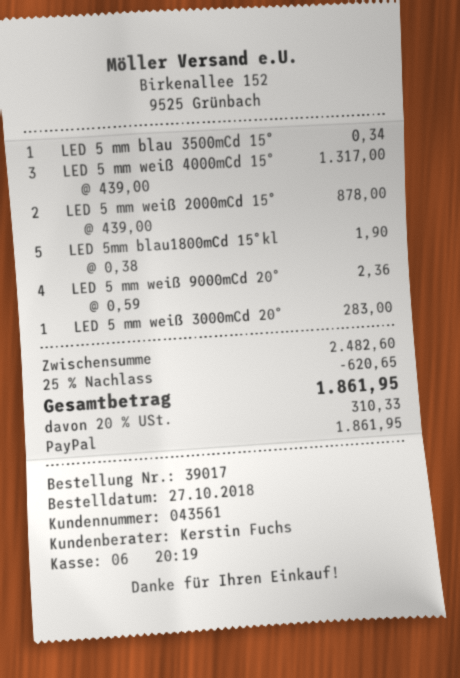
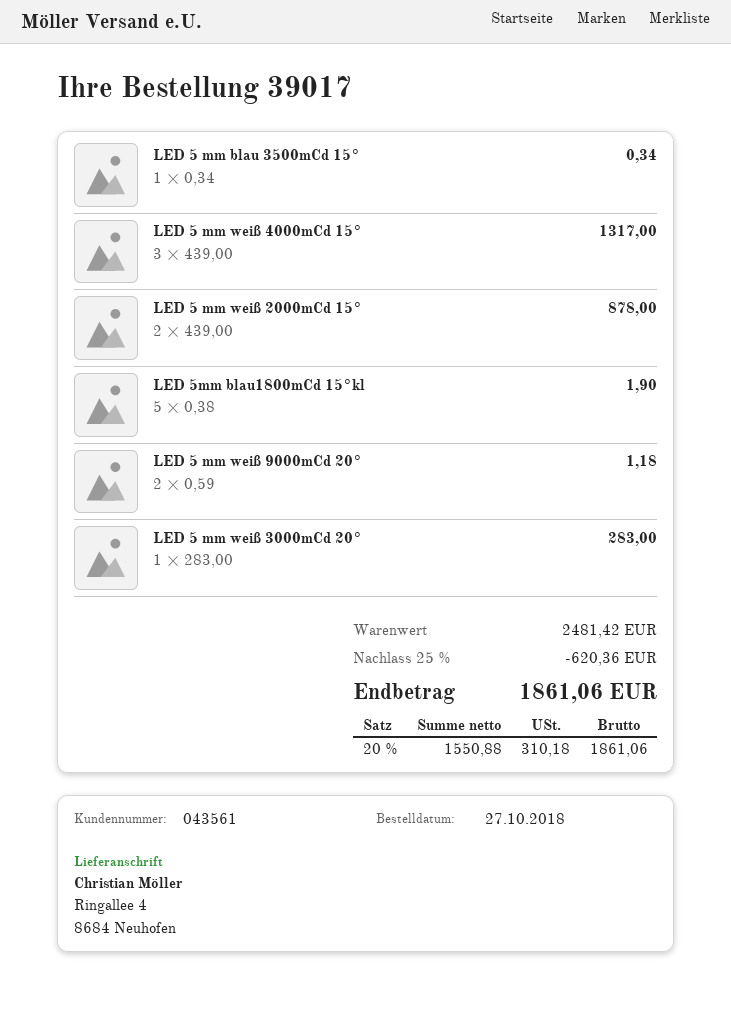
LED 5 mm weiß 9000mCd 20°: 4 x 0.59 = 2.36 -> 2 x 0.59 = 1.18
subtotal: 2482.60 -> 2481.42
discount: 25% = 620.65 -> 25% = 620.36
tax: 20% = 310.33 -> 20% = 310.18
total: 1861.95 -> 1861.06

